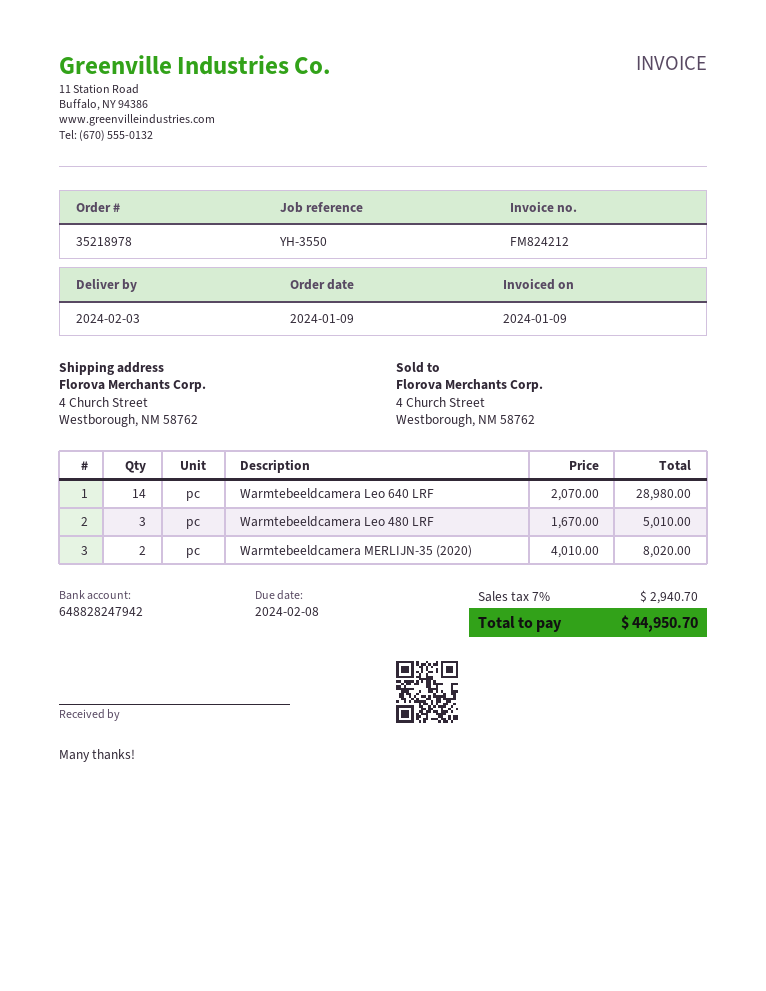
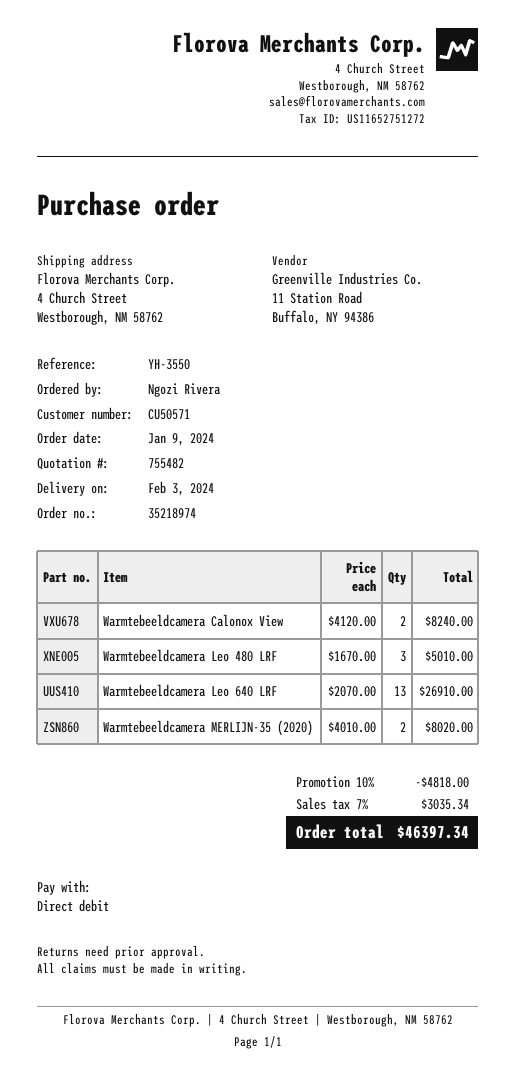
order number: 35218978 -> 35218974
Warmtebeeldcamera Leo 640 LRF: 14 x 2070.00 = 28980.00 -> 13 x 2070.00 = 26910.00
Warmtebeeldcamera Calonox View: none -> 2 x 4120.00 = 8240.00
discount: none -> 10% = 4818.00
tax: 7% = 2940.70 -> 7% = 3035.34
total: 44950.70 -> 46397.34

